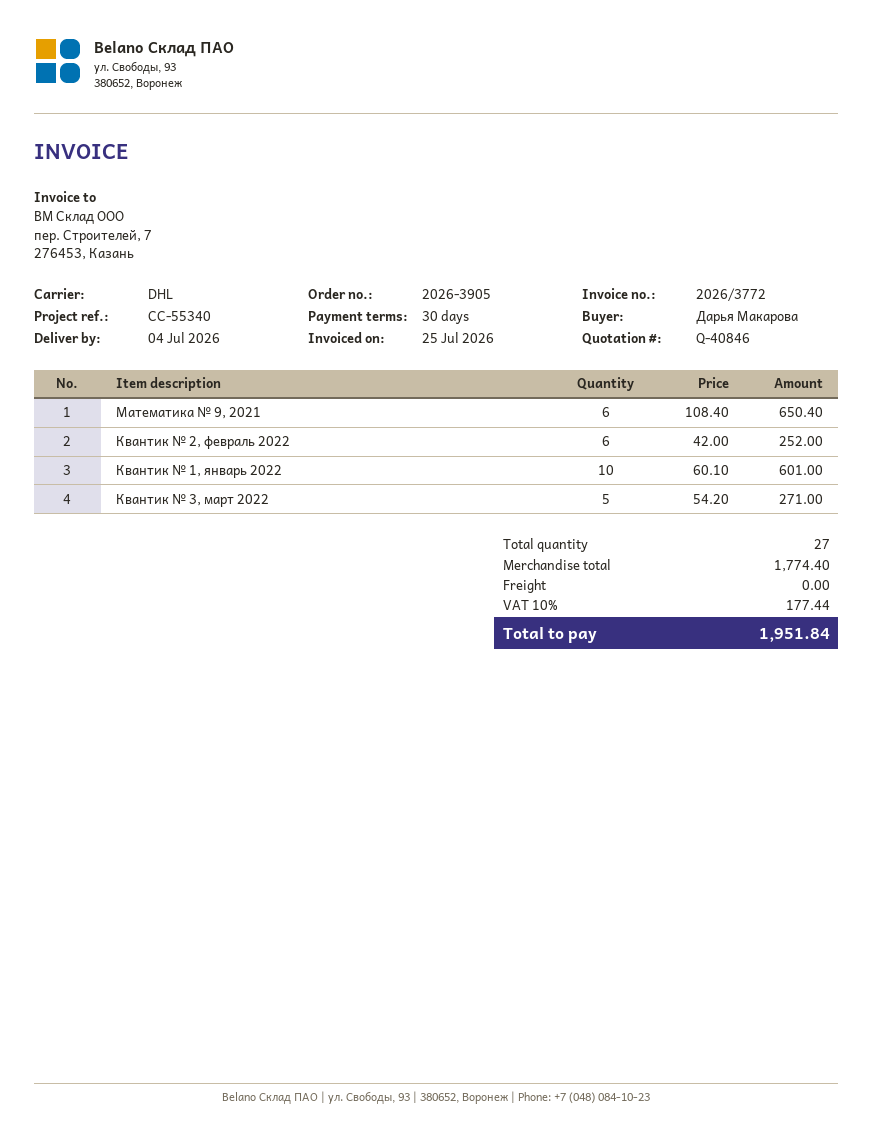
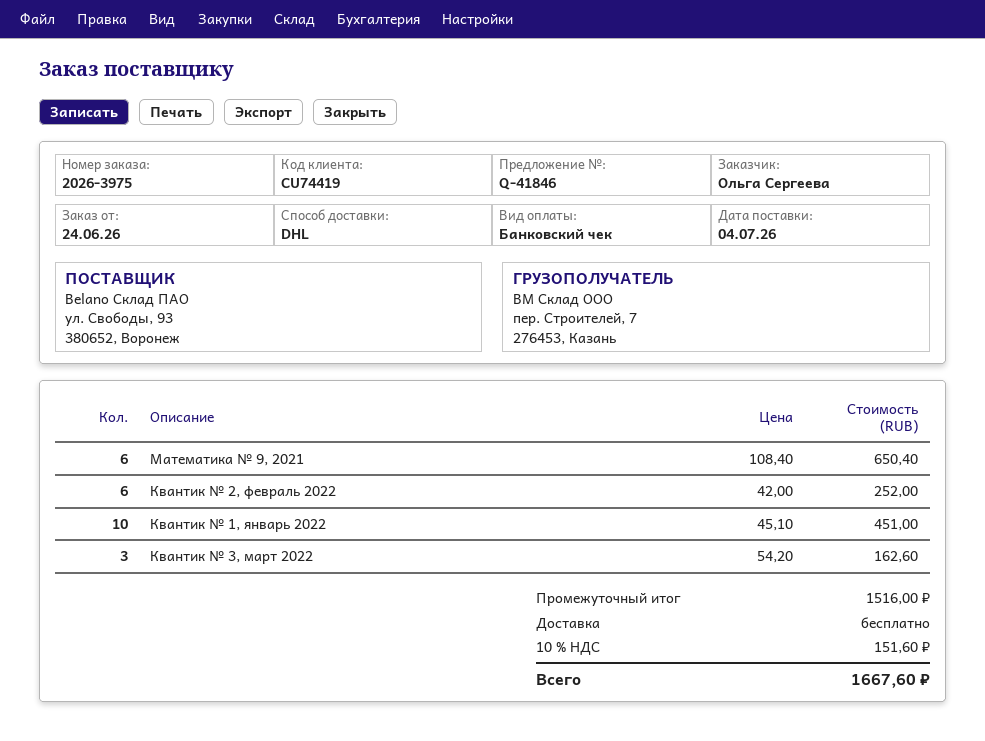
quote number: Q-40846 -> Q-41846
order number: 2026-3905 -> 2026-3975
ordered by: Дарья Макарова -> Ольга Сергеева
Квантик № 1, январь 2022: 10 x 60.10 = 601.00 -> 10 x 45.10 = 451.00
Квантик № 3, март 2022: 5 x 54.20 = 271.00 -> 3 x 54.20 = 162.60
subtotal: 1774.40 -> 1516.00
tax: 10% = 177.44 -> 10% = 151.60
total: 1951.84 -> 1667.60

